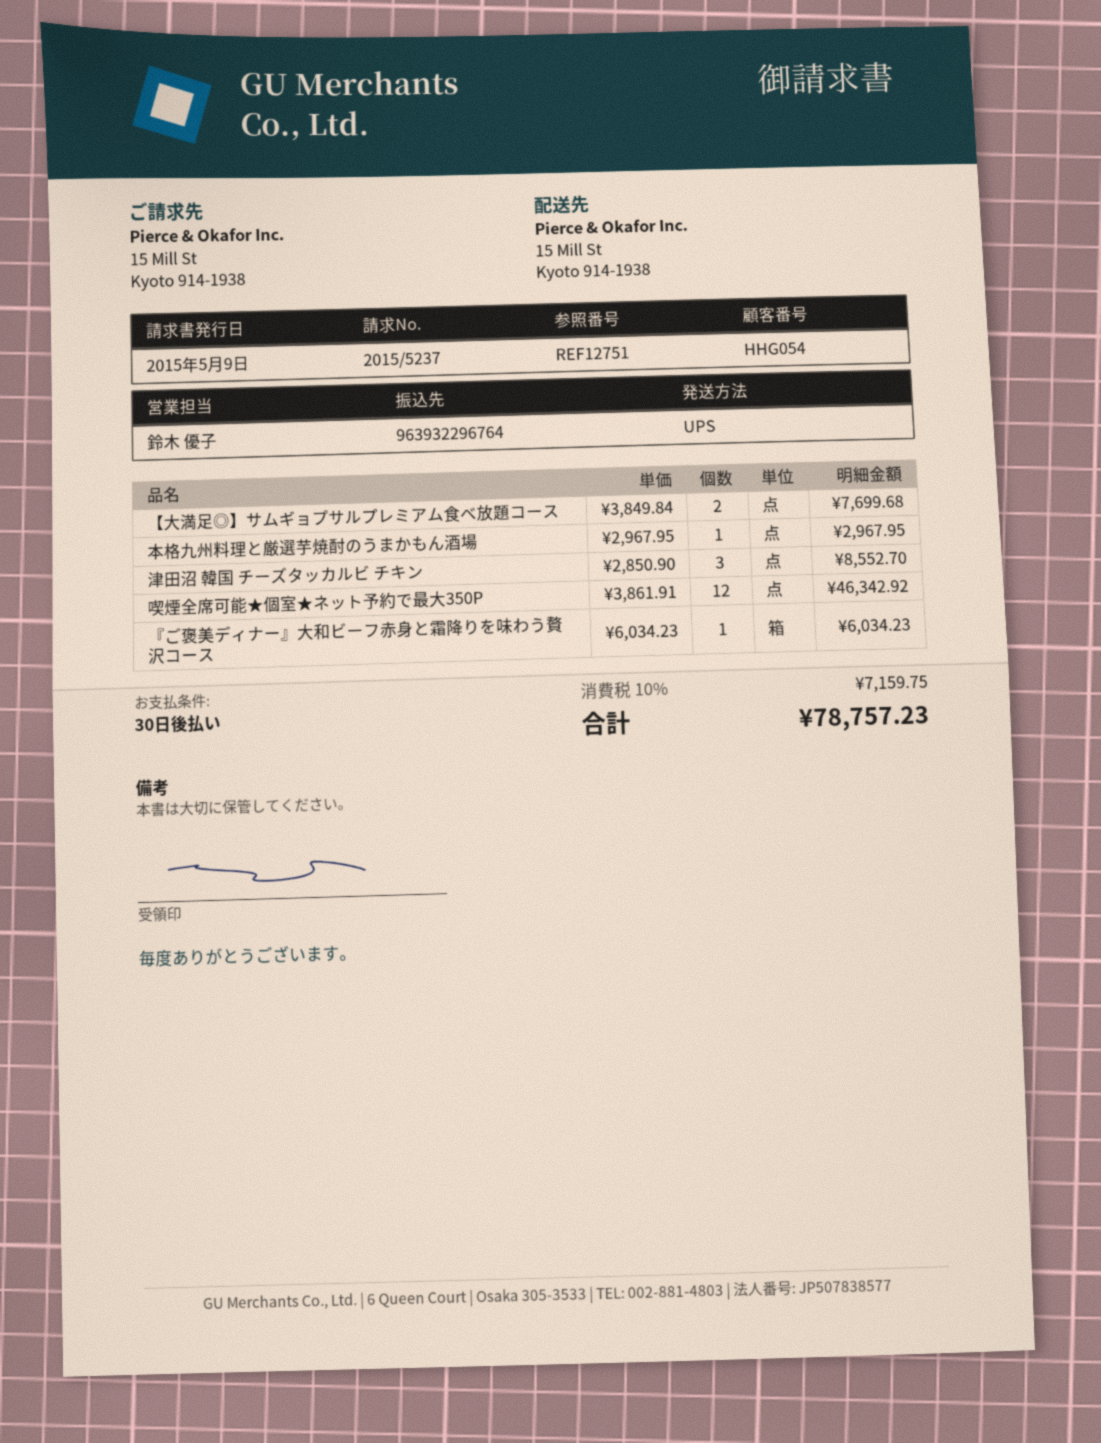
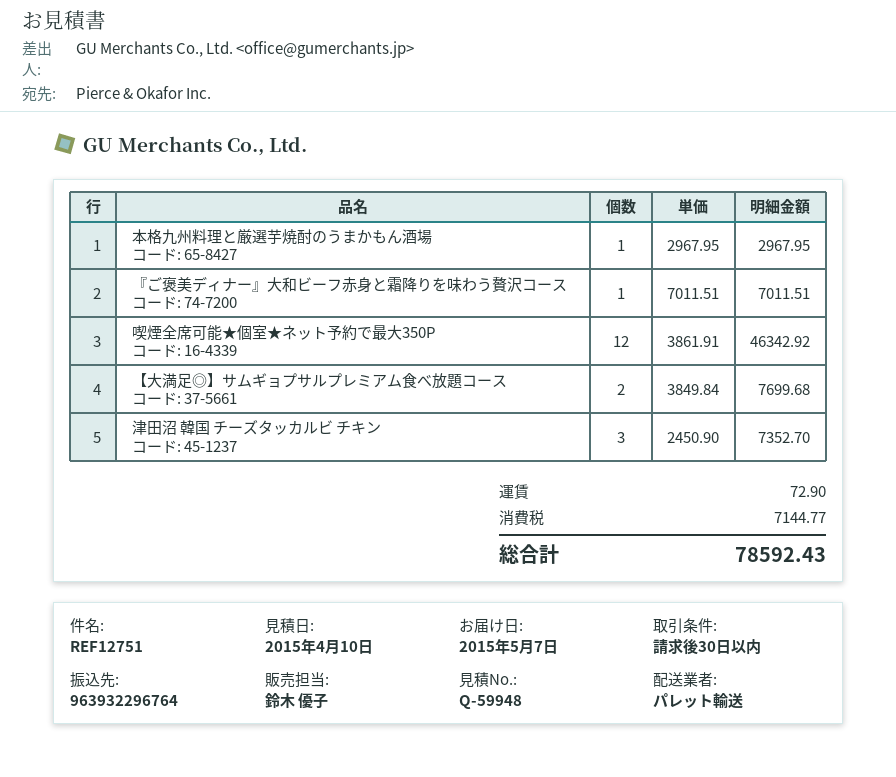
shipping method: UPS -> pallet freight
津田沼 韓国 チーズタッカルビ チキン: 3 x 2850.90 = 8552.70 -> 3 x 2450.90 = 7352.70
『ご褒美ディナー』大和ビーフ赤身と霜降りを味わう贅沢コース: 1 x 6034.23 = 6034.23 -> 1 x 7011.51 = 7011.51
shipping: none -> 72.90
tax: 7159.75 -> 7144.77
total: 78757.23 -> 78592.43

